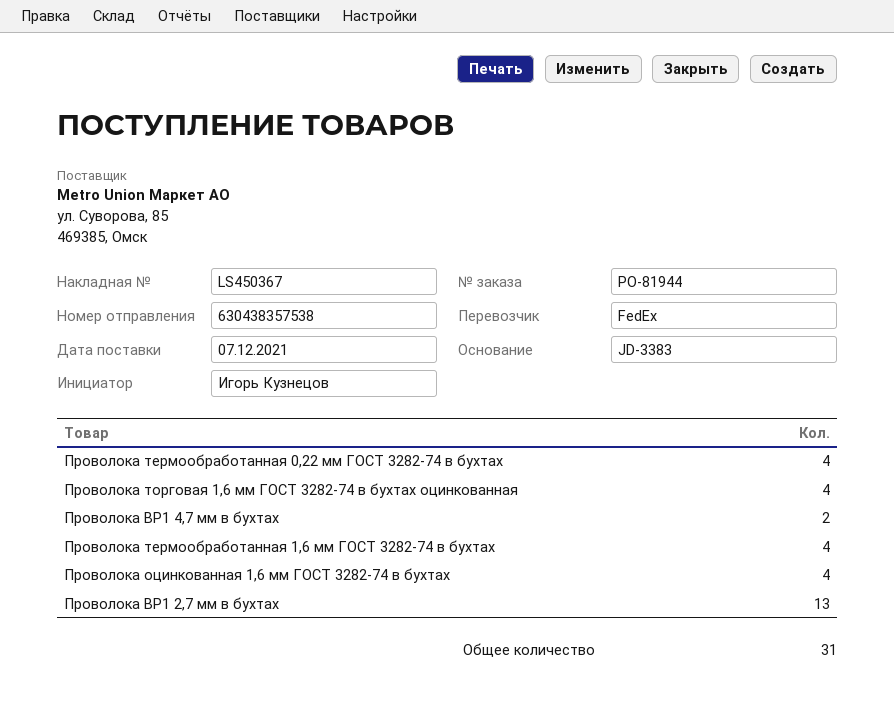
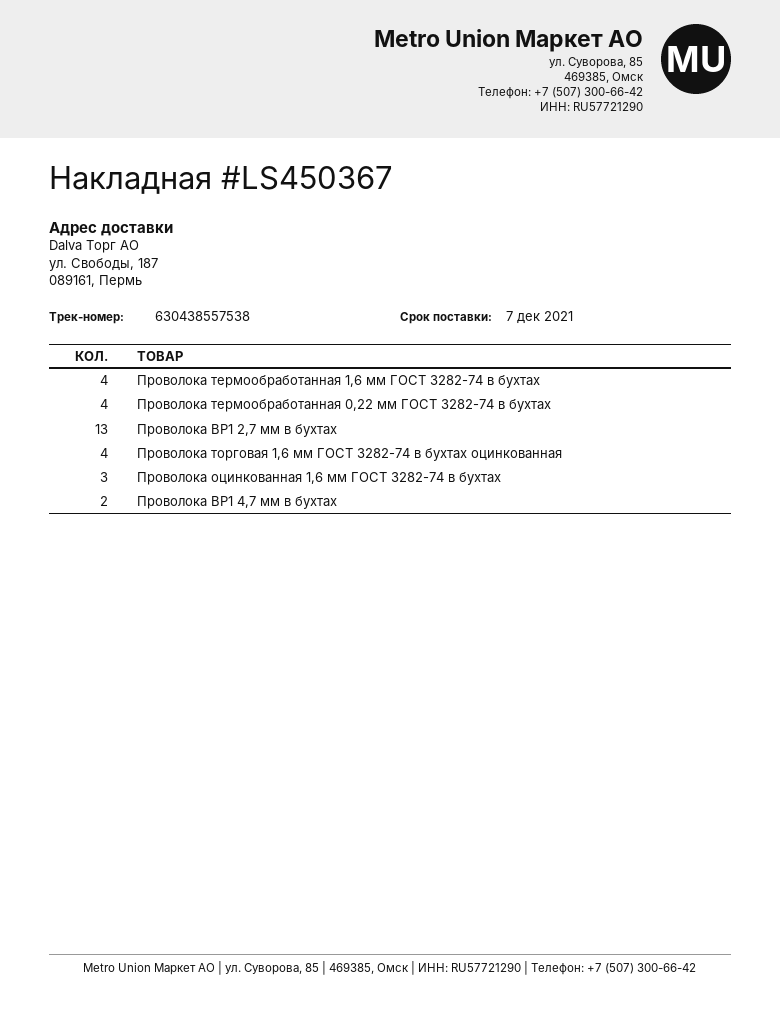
tracking number: 630438357538 -> 630438557538
Проволока оцинкованная 1,6 мм ГОСТ 3282-74 в бухтах: 4 -> 3

